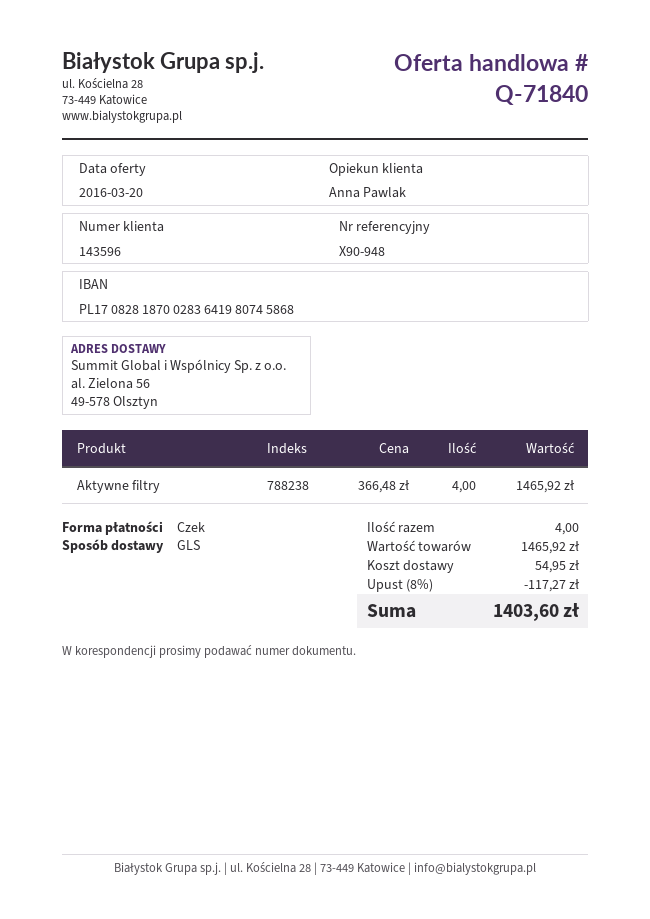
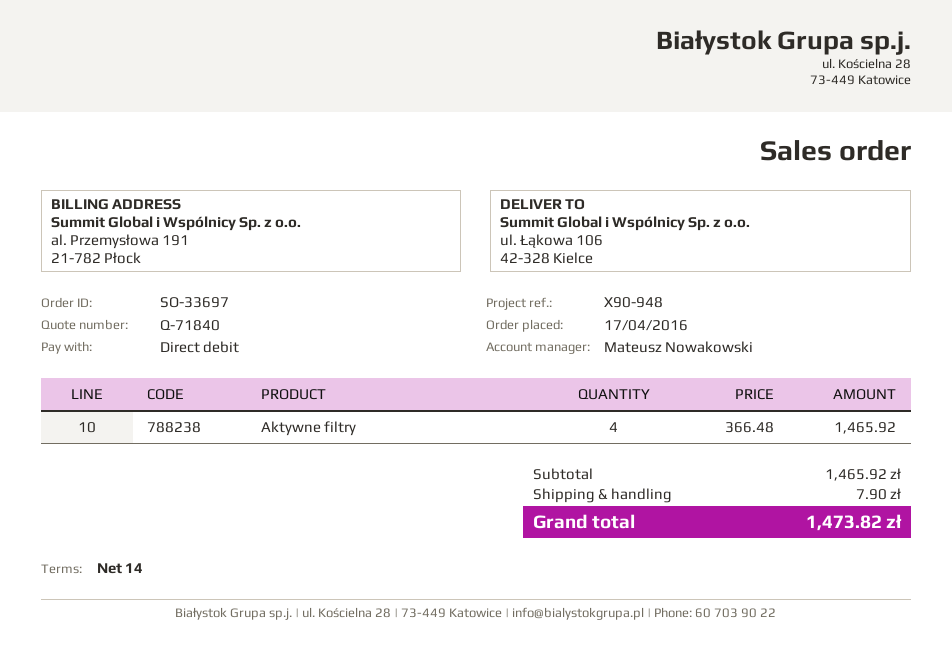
sales rep: Anna Pawlak -> Mateusz Nowakowski
payment method: cheque -> direct debit
ship to: al. Zielona 56, 49-578 Olsztyn -> ul. Łąkowa 106, 42-328 Kielce
discount: 8% = 117.27 -> none
shipping: 54.95 -> 7.90
total: 1403.60 -> 1473.82

